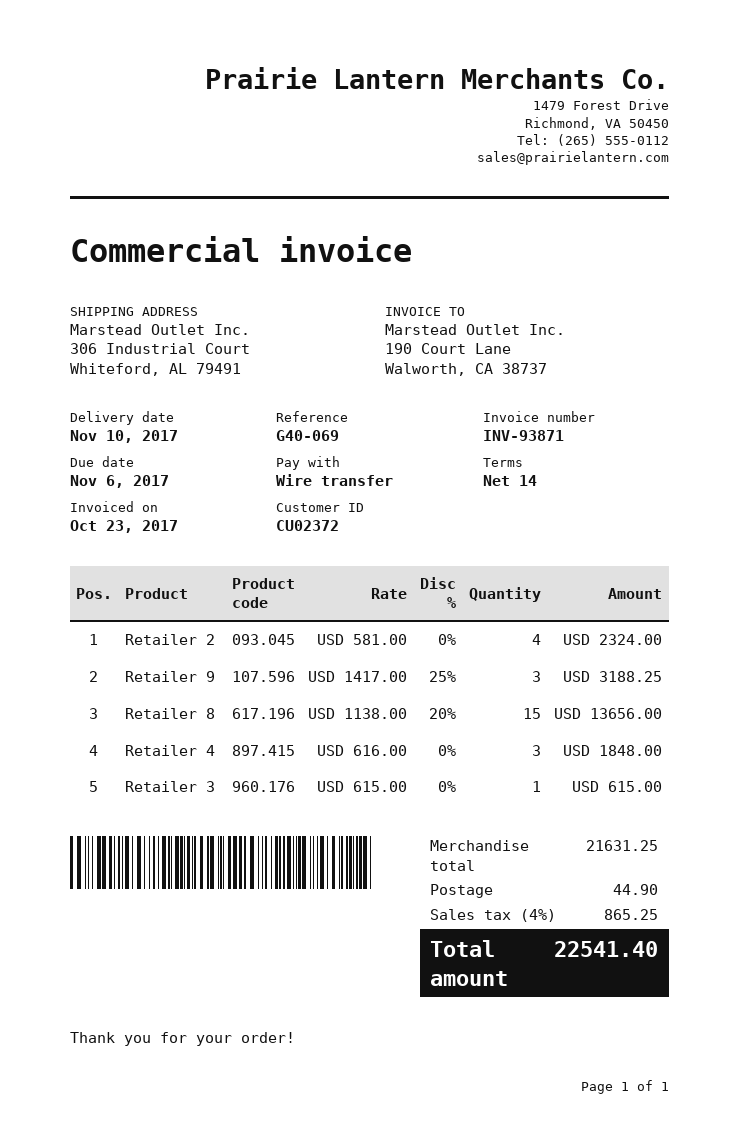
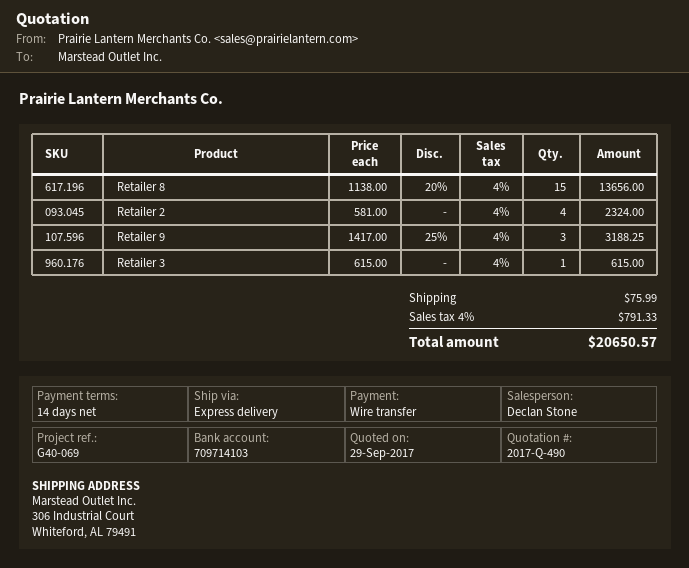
Retailer 4: 3 x 616.00 = 1848.00 -> none
shipping: 44.90 -> 75.99
tax: 4% = 865.25 -> 4% = 791.33
total: 22541.40 -> 20650.57

